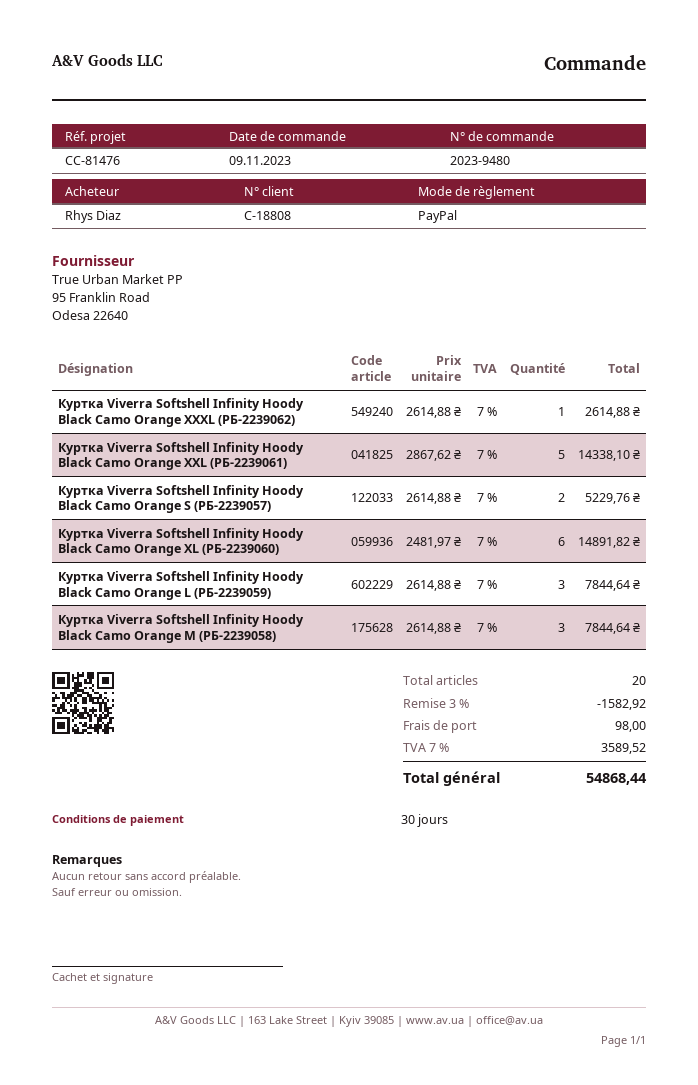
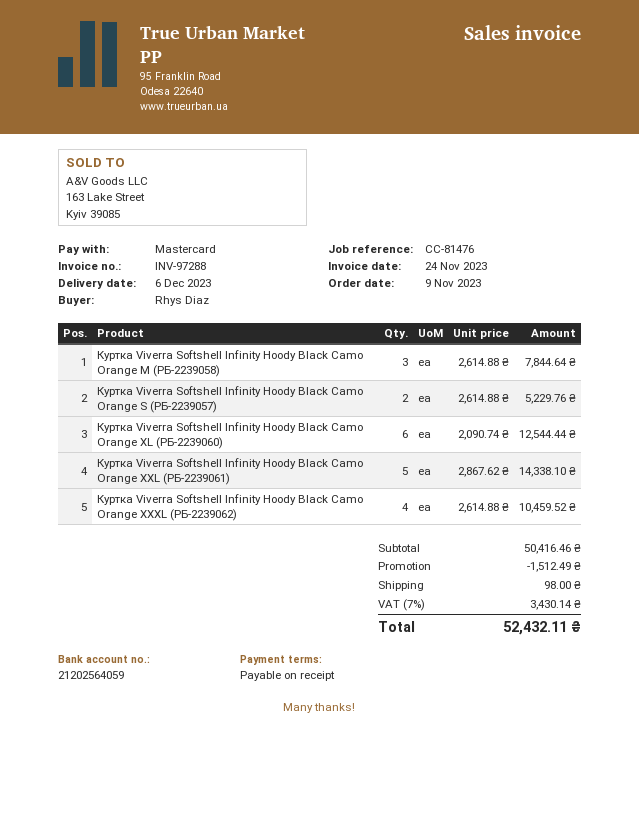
payment terms: 30 days -> on receipt
payment method: PayPal -> Mastercard
Куртка Viverra Softshell Infinity Hoody Black Camo Orange XXXL (РБ-2239062): 1 x 2614.88 = 2614.88 -> 4 x 2614.88 = 10459.52
Куртка Viverra Softshell Infinity Hoody Black Camo Orange XL (РБ-2239060): 6 x 2481.97 = 14891.82 -> 6 x 2090.74 = 12544.44
Куртка Viverra Softshell Infinity Hoody Black Camo Orange L (РБ-2239059): 3 x 2614.88 = 7844.64 -> none
discount: 1582.92 -> 1512.49
tax: 7% = 3589.52 -> 7% = 3430.14
total: 54868.44 -> 52432.11

